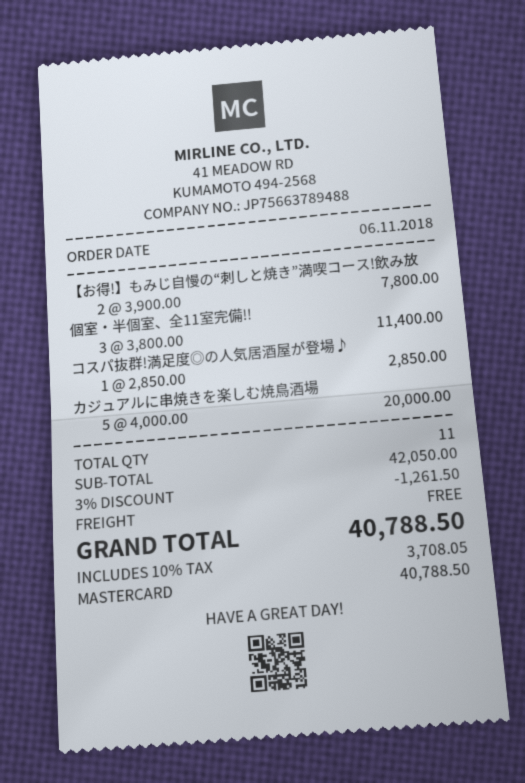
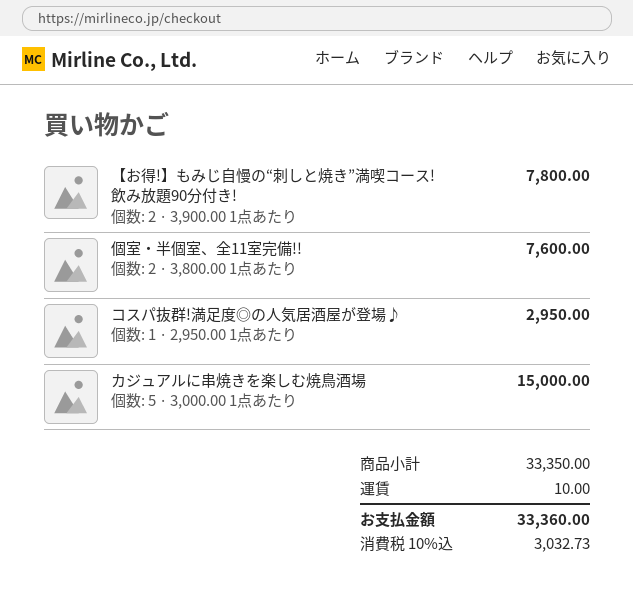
個室・半個室、全11室完備!!: 3 x 3800.00 = 11400.00 -> 2 x 3800.00 = 7600.00
コスパ抜群!満足度◎の人気居酒屋が登場♪: 1 x 2850.00 = 2850.00 -> 1 x 2950.00 = 2950.00
カジュアルに串焼きを楽しむ焼鳥酒場: 5 x 4000.00 = 20000.00 -> 5 x 3000.00 = 15000.00
subtotal: 42050.00 -> 33350.00
discount: 3% = 1261.50 -> none
shipping: 0.00 -> 10.00
tax: 10% = 3708.05 -> 10% = 3032.73
total: 40788.50 -> 33360.00

